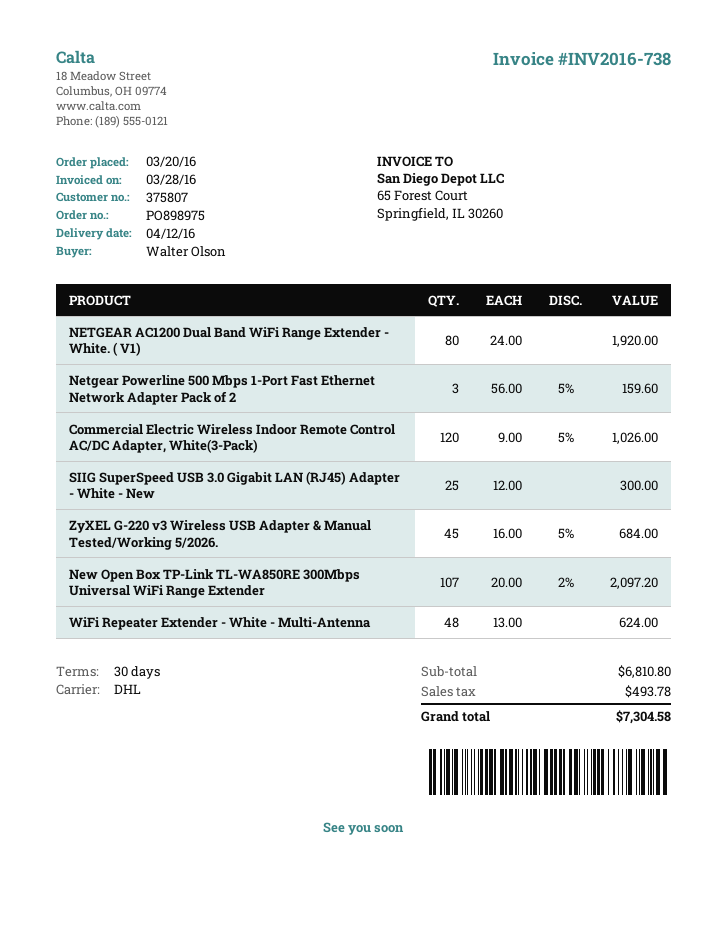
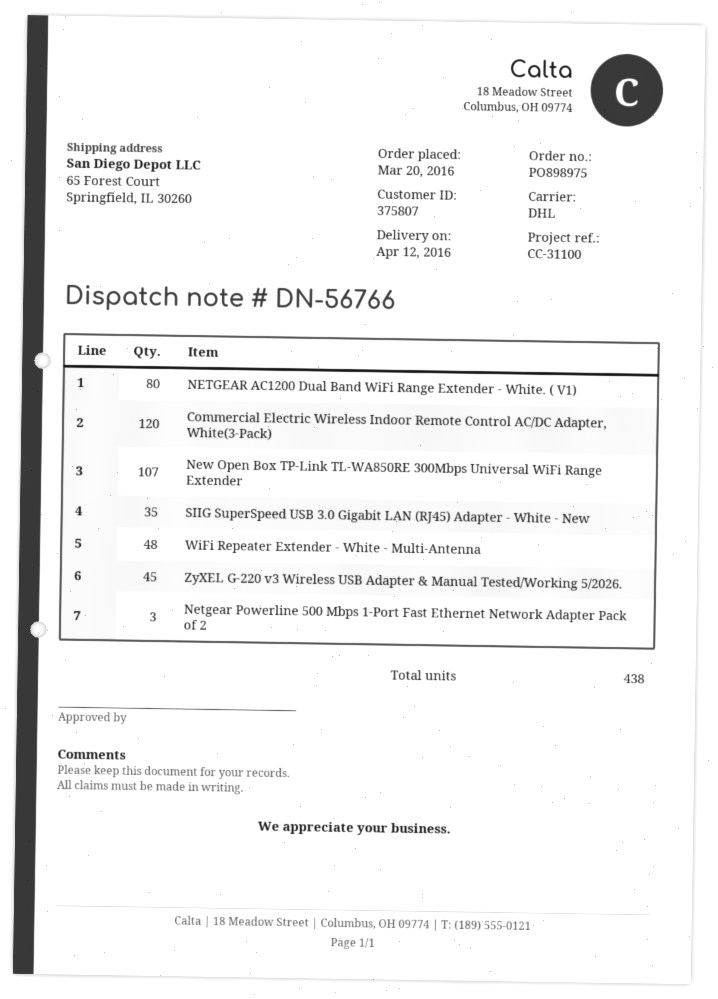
SIIG SuperSpeed USB 3.0 Gigabit LAN (RJ45) Adapter - White - New: 25 -> 35

